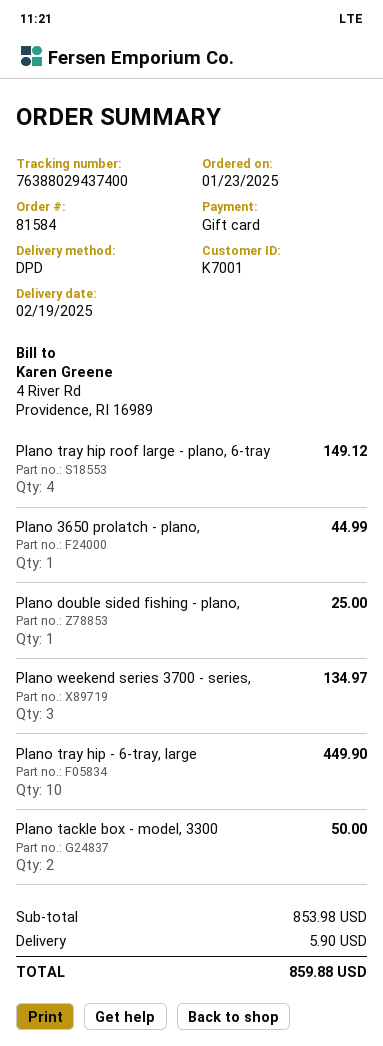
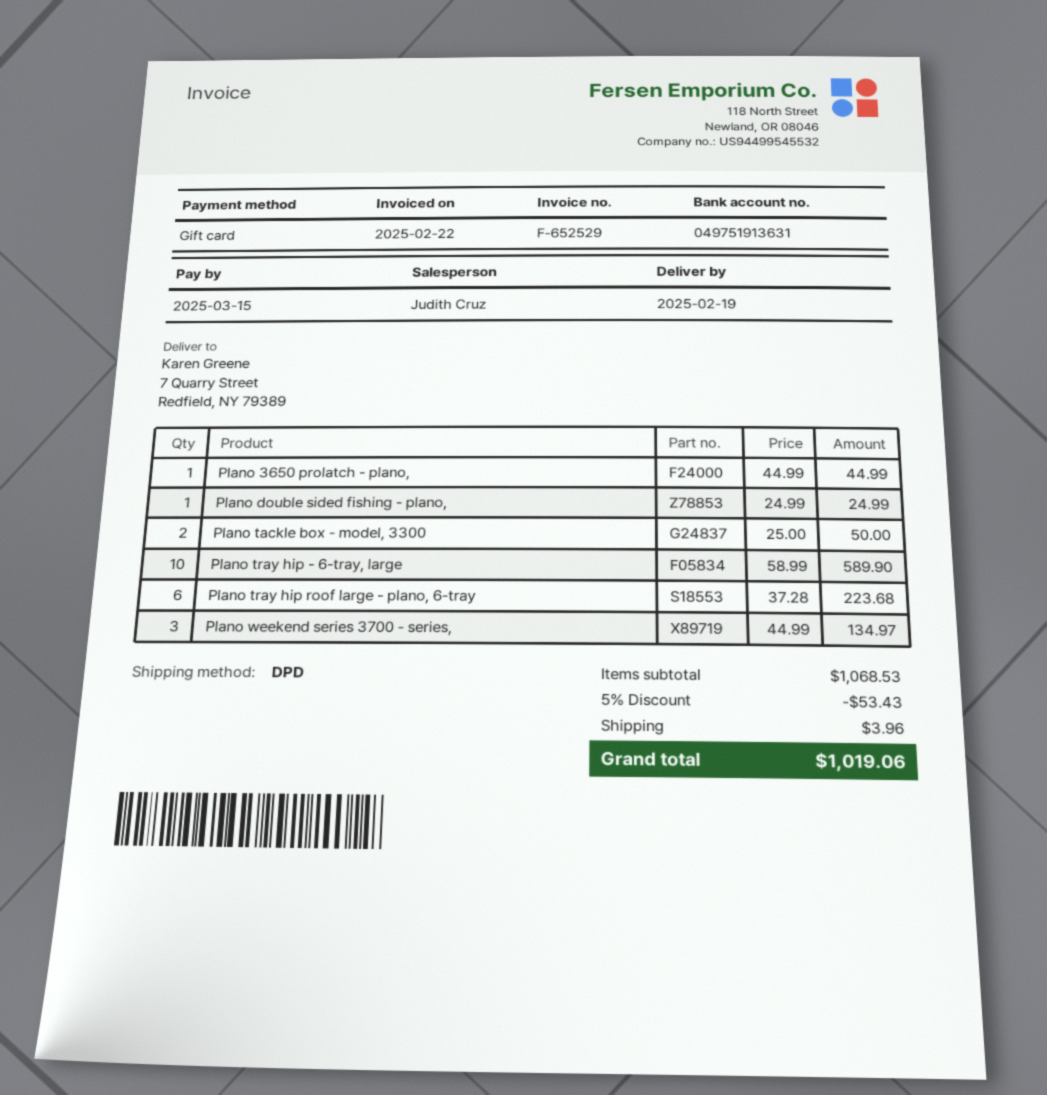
Plano tray hip roof large - plano, 6-tray: 4 for 149.12 -> 6 for 223.68
Plano double sided fishing - plano,: 1 for 25.00 -> 1 for 24.99
Plano tray hip - 6-tray, large: 10 for 449.90 -> 10 for 589.90
subtotal: 853.98 -> 1068.53
discount: none -> 5% = 53.43
shipping: 5.90 -> 3.96
total: 859.88 -> 1019.06

